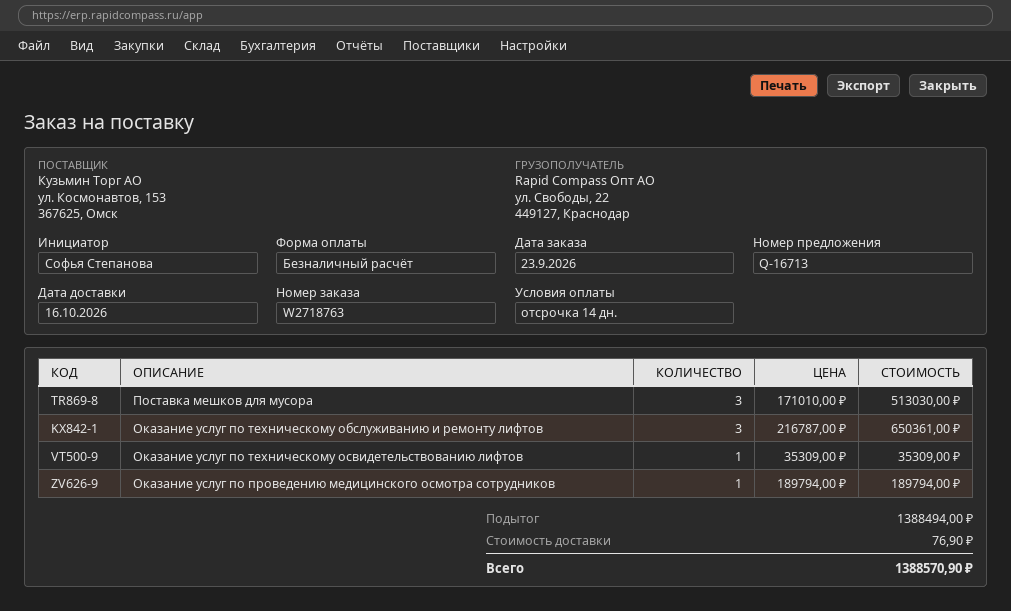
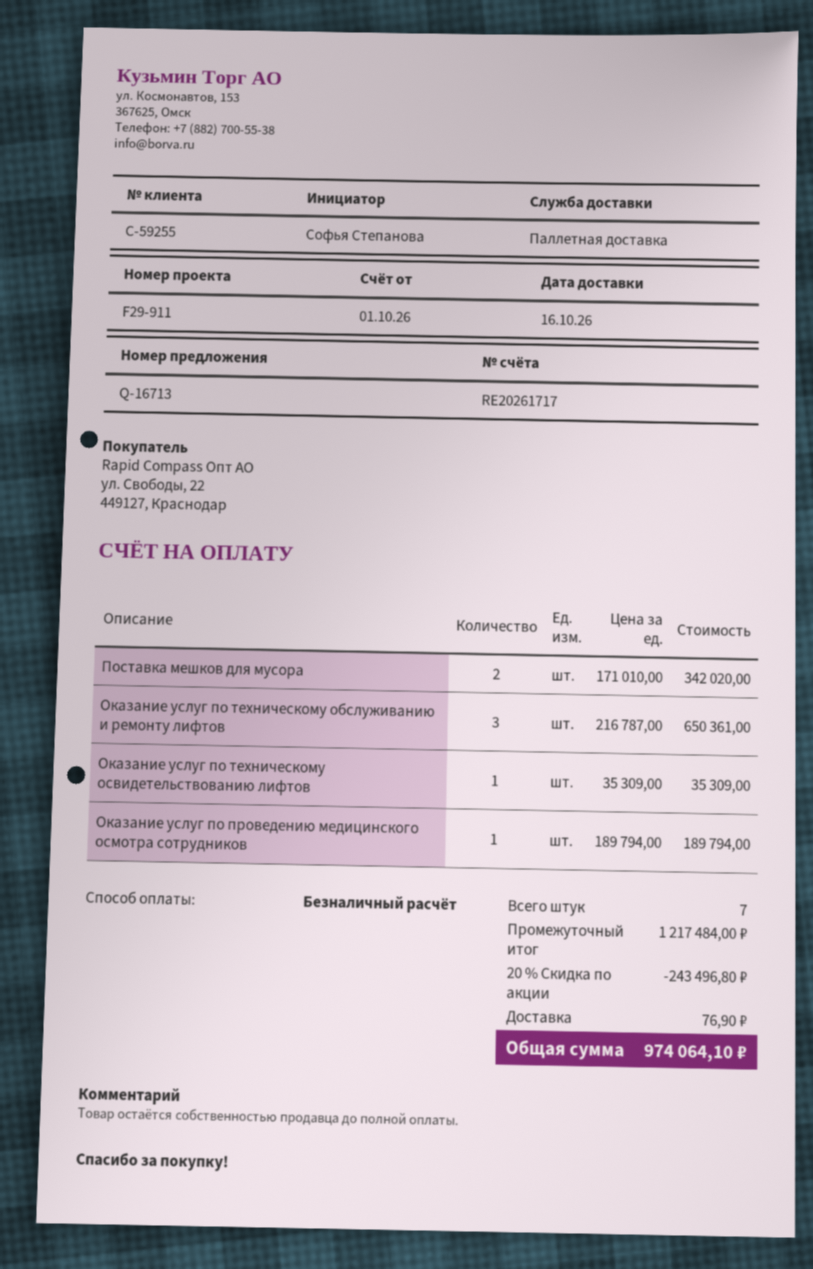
Поставка мешков для мусора: 3 x 171010.00 = 513030.00 -> 2 x 171010.00 = 342020.00
subtotal: 1388494.00 -> 1217484.00
discount: none -> 20% = 243496.80
total: 1388570.90 -> 974064.10

